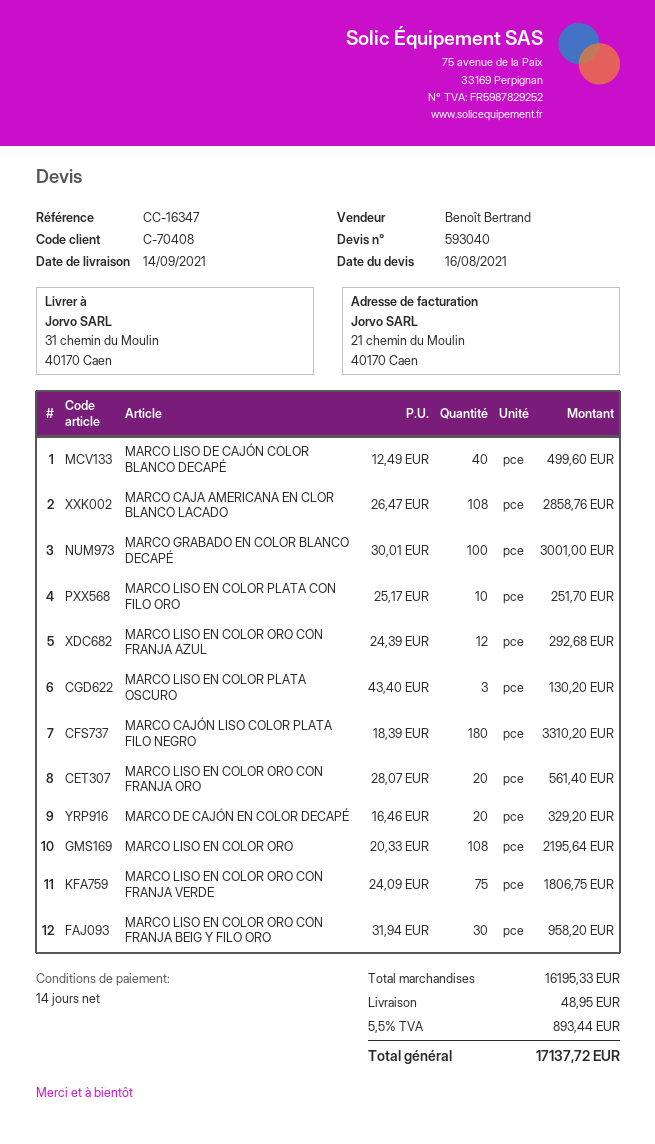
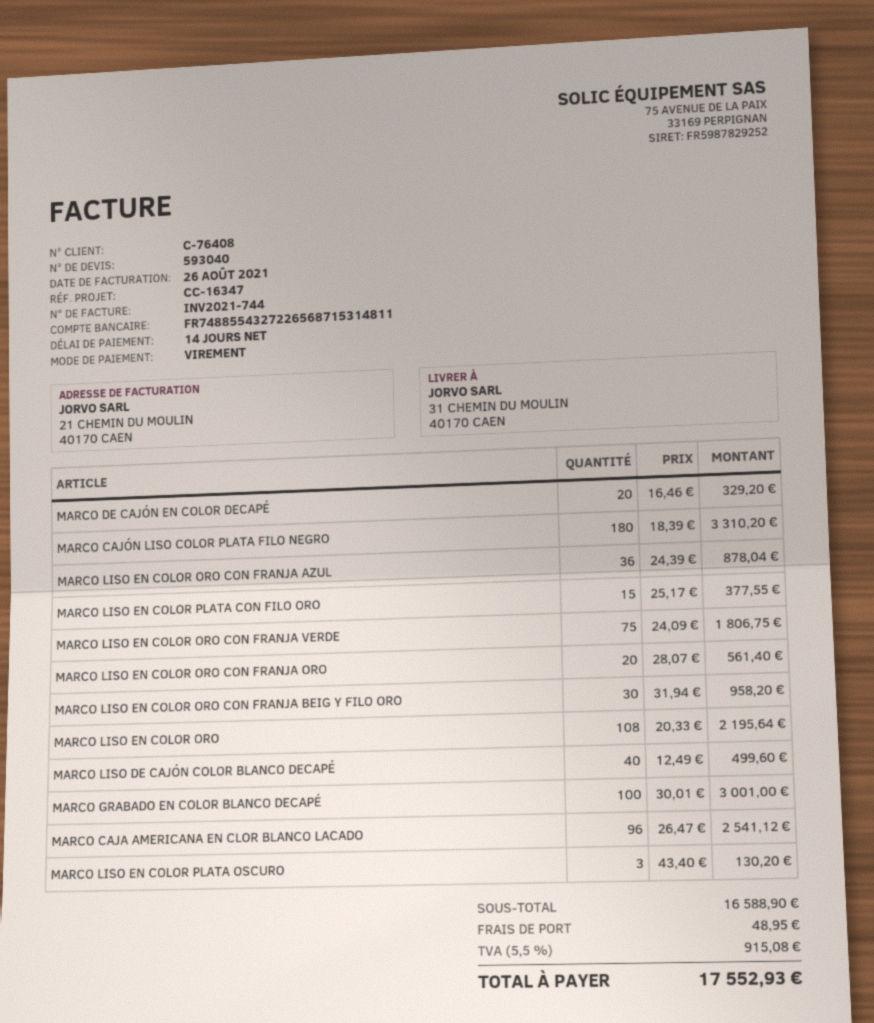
customer number: C-70408 -> C-76408
MARCO CAJA AMERICANA EN CLOR BLANCO LACADO: 108 x 26.47 = 2858.76 -> 96 x 26.47 = 2541.12
MARCO LISO EN COLOR PLATA CON FILO ORO: 10 x 25.17 = 251.70 -> 15 x 25.17 = 377.55
MARCO LISO EN COLOR ORO CON FRANJA AZUL: 12 x 24.39 = 292.68 -> 36 x 24.39 = 878.04
subtotal: 16195.33 -> 16588.90
tax: 5.5% = 893.44 -> 5.5% = 915.08
total: 17137.72 -> 17552.93

